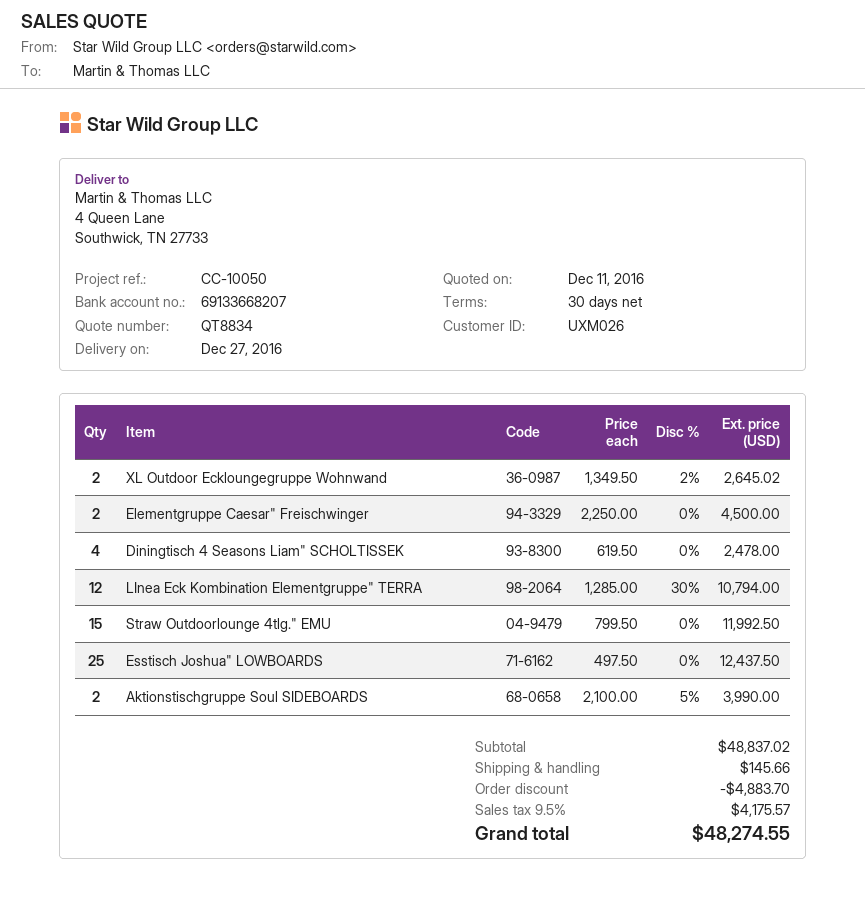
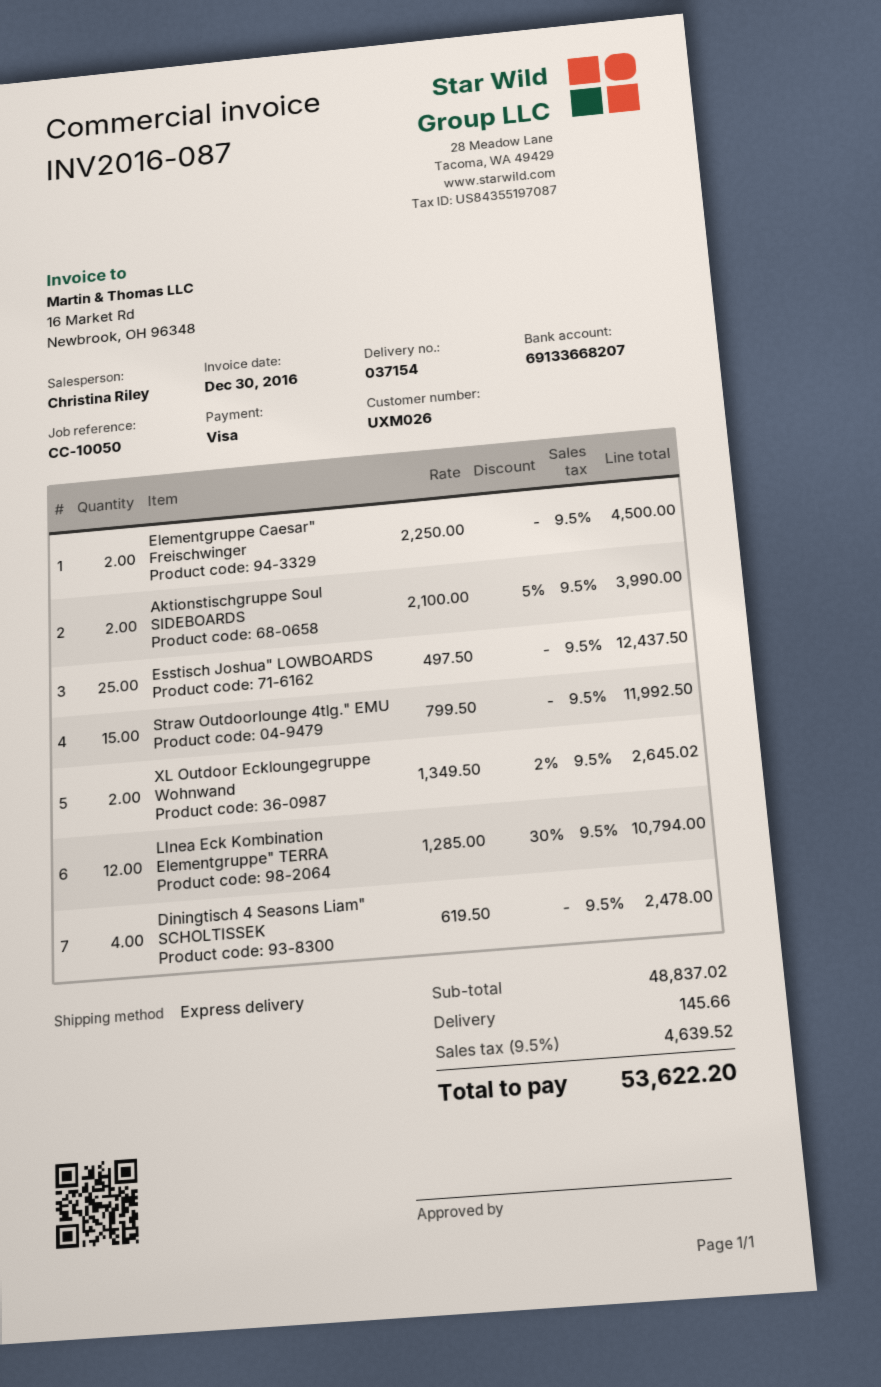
discount: 4883.70 -> none
tax: 9.5% = 4175.57 -> 9.5% = 4639.52
total: 48274.55 -> 53622.20

